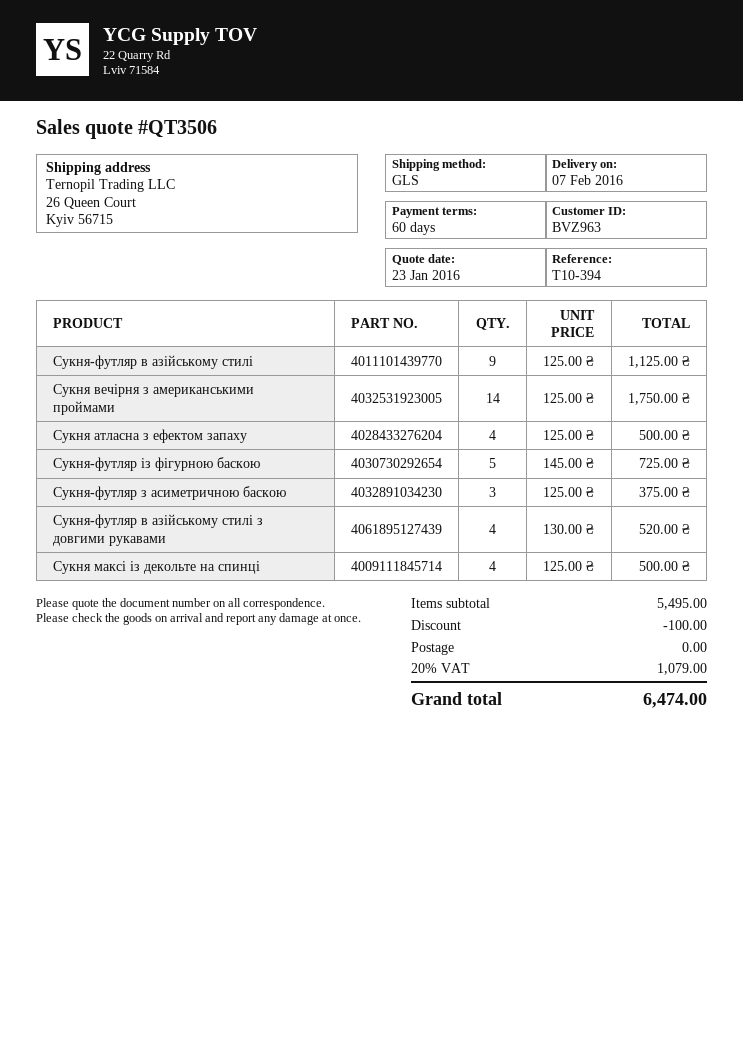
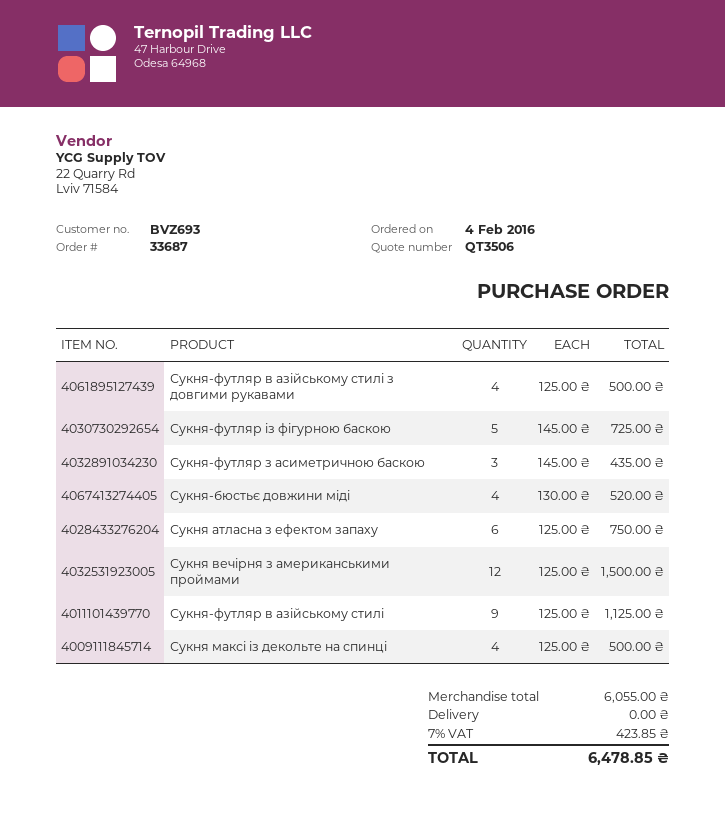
customer number: BVZ963 -> BVZ693
Сукня вечірня з американськими проймами: 14 x 125.00 = 1750.00 -> 12 x 125.00 = 1500.00
Сукня атласна з ефектом запаху: 4 x 125.00 = 500.00 -> 6 x 125.00 = 750.00
Сукня-футляр з асиметричною баскою: 3 x 125.00 = 375.00 -> 3 x 145.00 = 435.00
Сукня-футляр в азійському стилі з довгими рукавами: 4 x 130.00 = 520.00 -> 4 x 125.00 = 500.00
Сукня-бюстьє довжини міді: none -> 4 x 130.00 = 520.00
subtotal: 5495.00 -> 6055.00
discount: 100.00 -> none
tax: 20% = 1079.00 -> 7% = 423.85
total: 6474.00 -> 6478.85

